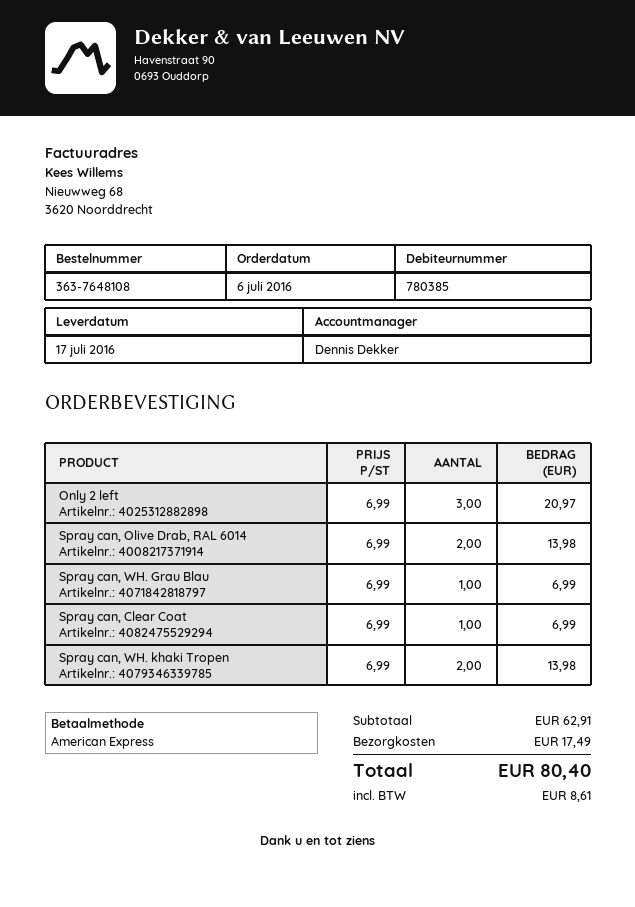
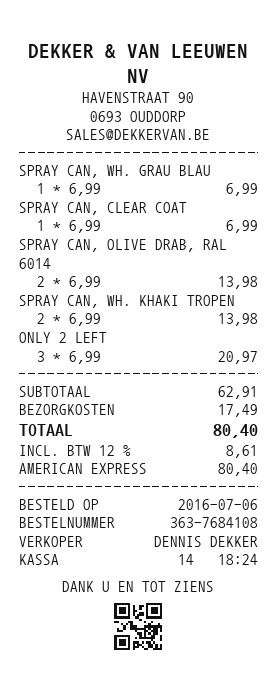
order number: 363-7648108 -> 363-7684108

